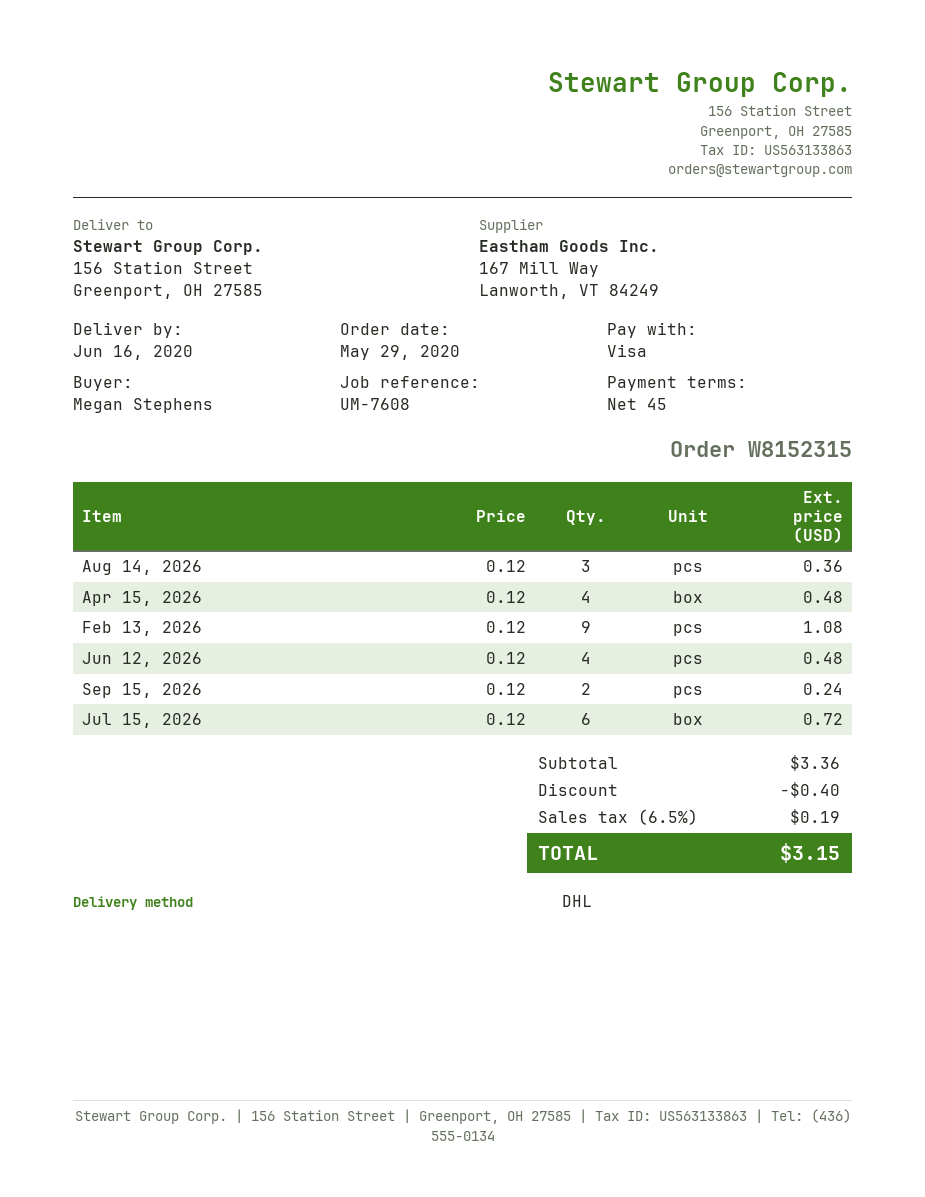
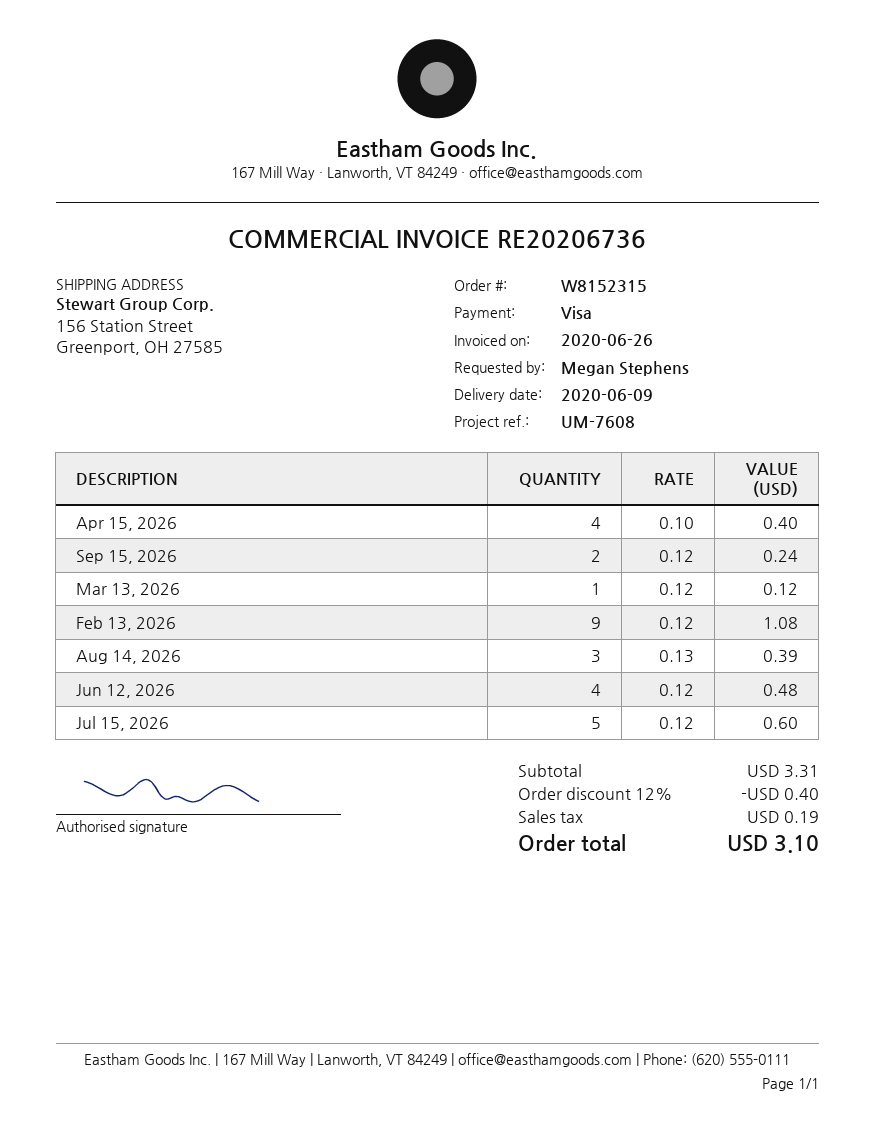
delivery date: 2020-06-16 -> 2020-06-09
Aug 14, 2026: 3 x 0.12 = 0.36 -> 3 x 0.13 = 0.39
Apr 15, 2026: 4 x 0.12 = 0.48 -> 4 x 0.10 = 0.40
Jul 15, 2026: 6 x 0.12 = 0.72 -> 5 x 0.12 = 0.60
Mar 13, 2026: none -> 1 x 0.12 = 0.12
subtotal: 3.36 -> 3.31
total: 3.15 -> 3.10

